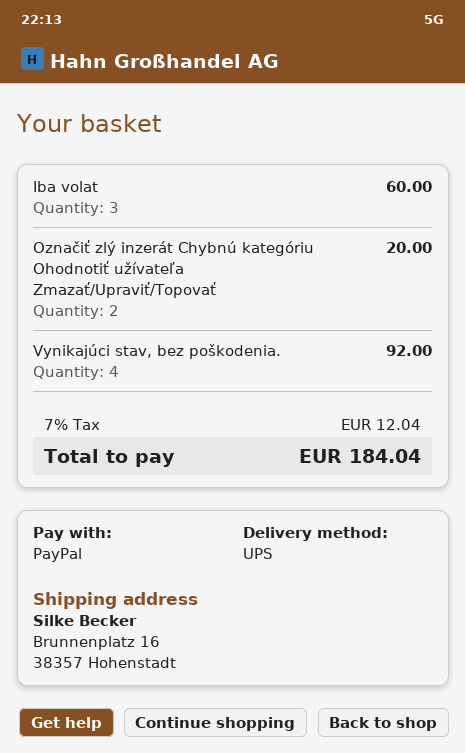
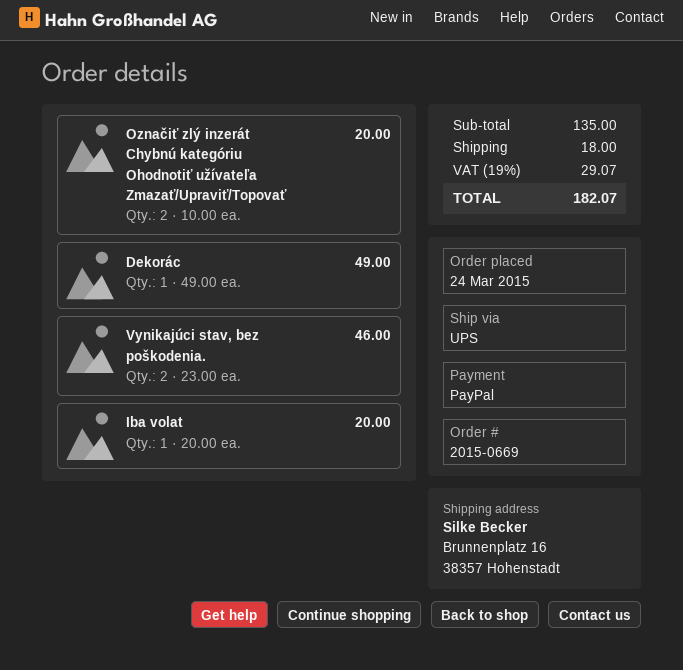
Iba volat: 3 for 60.00 -> 1 for 20.00
Vynikajúci stav, bez poškodenia.: 4 for 92.00 -> 2 for 46.00
Dekorác: none -> 1 for 49.00
shipping: none -> 18.00
tax: 7% = 12.04 -> 19% = 29.07
total: 184.04 -> 182.07

